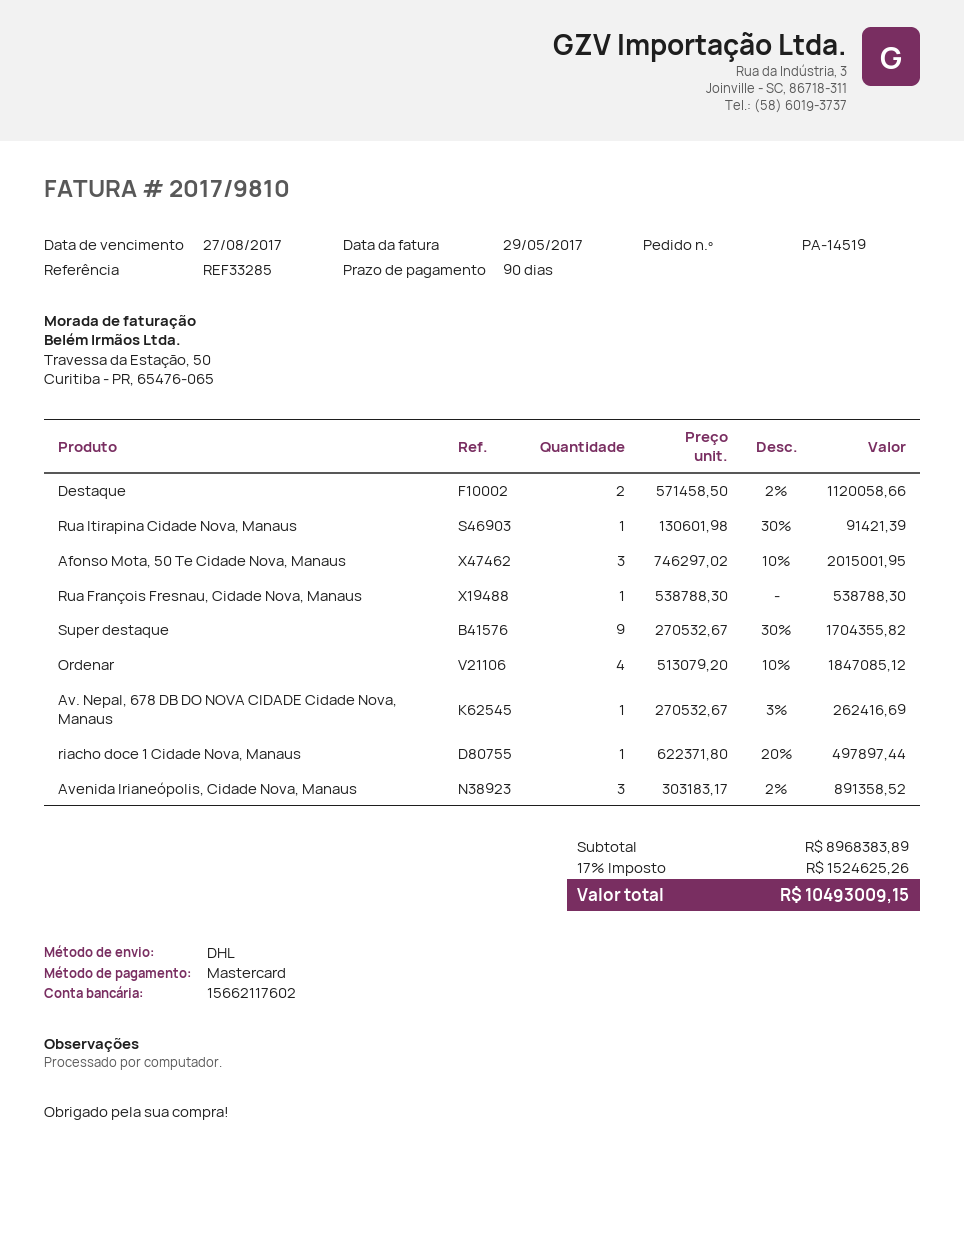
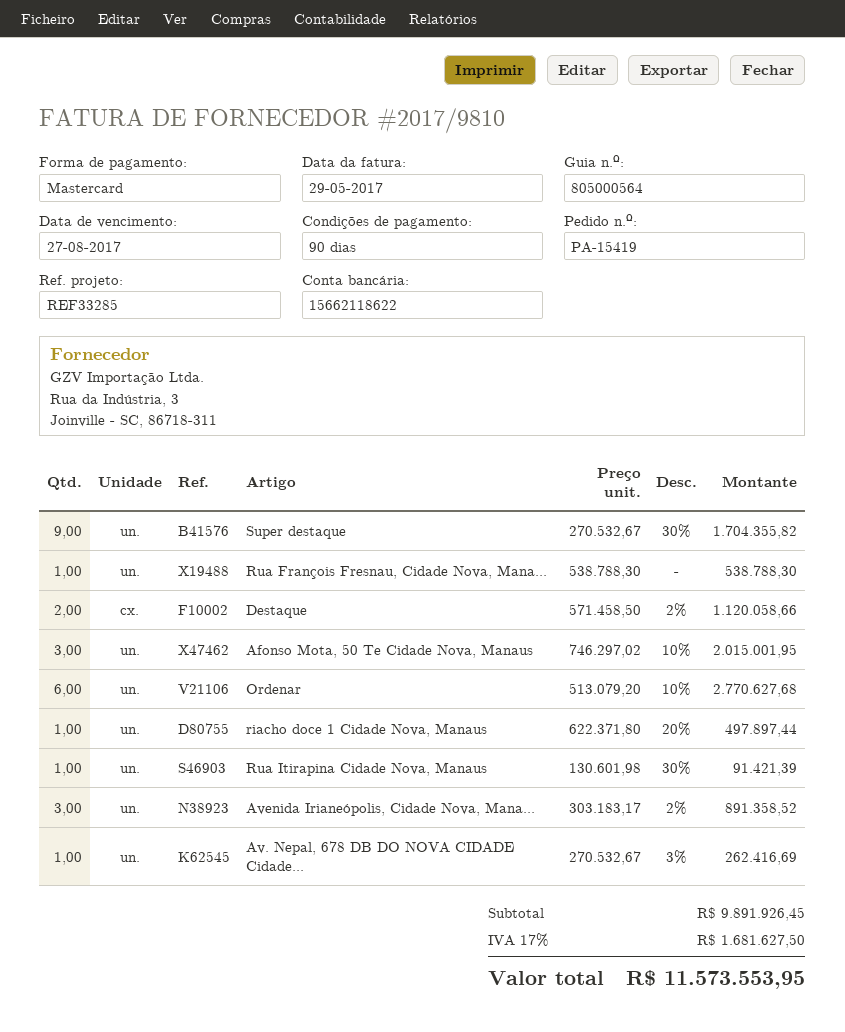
order number: PA-14519 -> PA-15419
bank account: 15662117602 -> 15662118622
Ordenar: 4 x 513079.20 - 10% = 1847085.12 -> 6 x 513079.20 - 10% = 2770627.68
subtotal: 8968383.89 -> 9891926.45
tax: 17% = 1524625.26 -> 17% = 1681627.50
total: 10493009.15 -> 11573553.95

